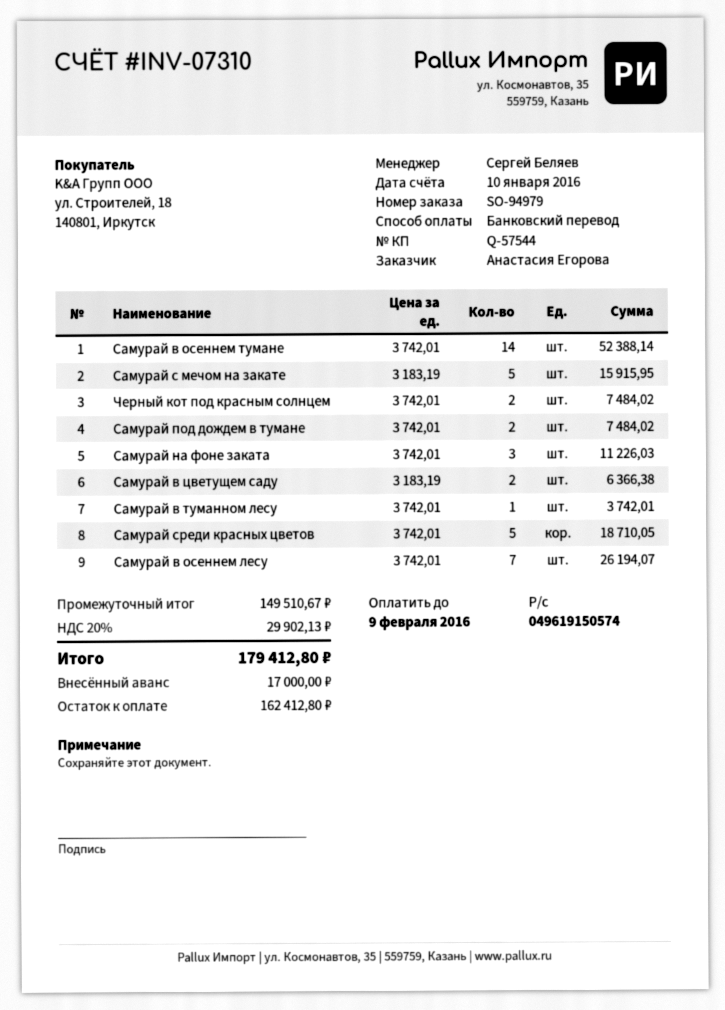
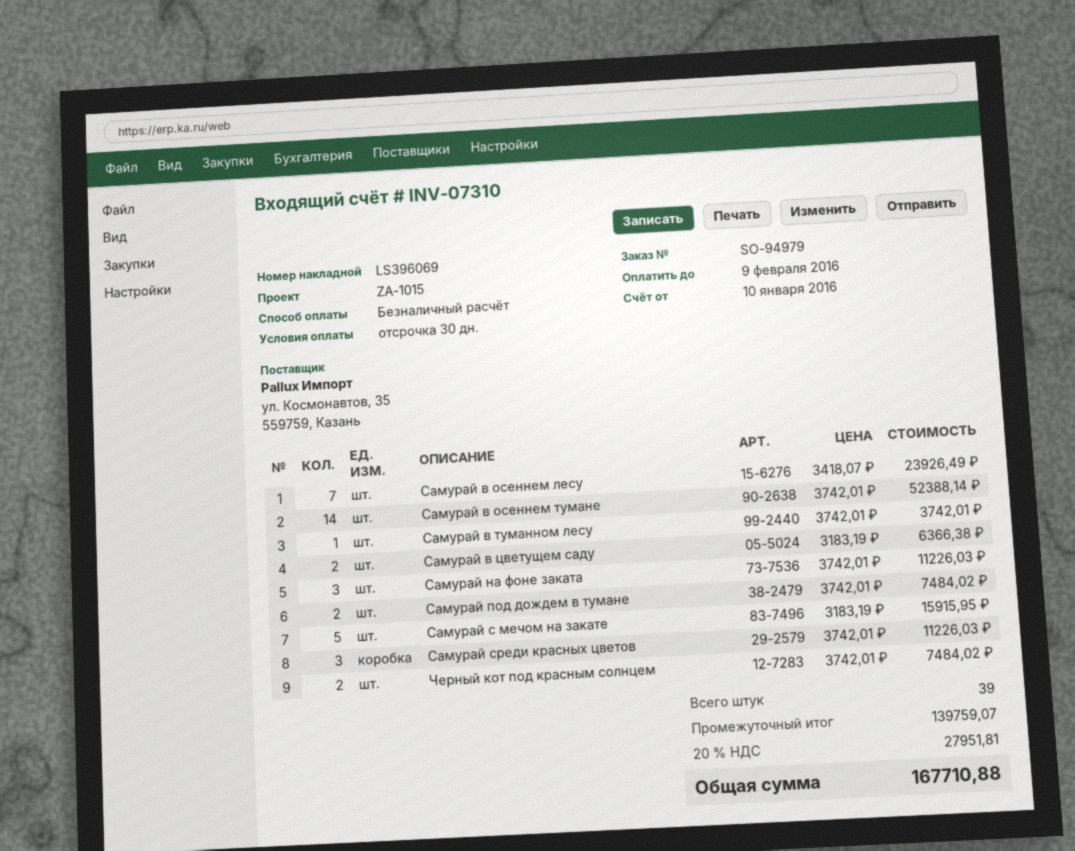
Самурай среди красных цветов: 5 x 3742.01 = 18710.05 -> 3 x 3742.01 = 11226.03
Самурай в осеннем лесу: 7 x 3742.01 = 26194.07 -> 7 x 3418.07 = 23926.49
subtotal: 149510.67 -> 139759.07
tax: 20% = 29902.13 -> 20% = 27951.81
total: 179412.80 -> 167710.88

